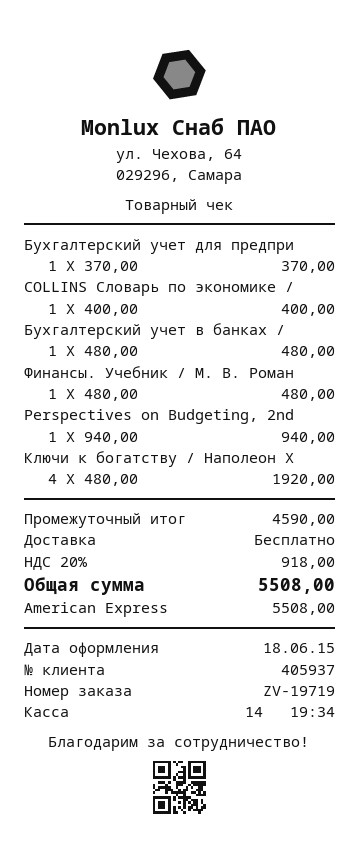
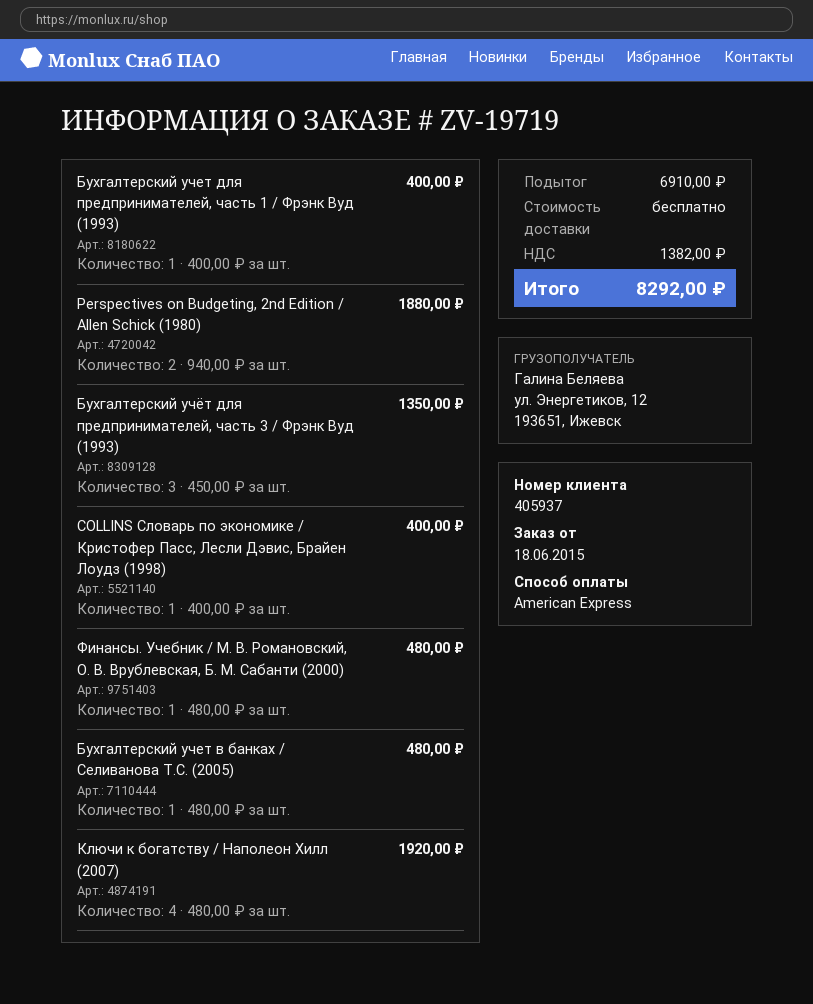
Бухгалтерский учет для предпри: 1 x 370.00 = 370.00 -> 1 x 400.00 = 400.00
Perspectives on Budgeting, 2nd: 1 x 940.00 = 940.00 -> 2 x 940.00 = 1880.00
Бухгалтерский учёт для предпринимателей, часть 3 / Фрэнк Вуд (1993): none -> 3 x 450.00 = 1350.00
subtotal: 4590.00 -> 6910.00
tax: 918.00 -> 1382.00
total: 5508.00 -> 8292.00

